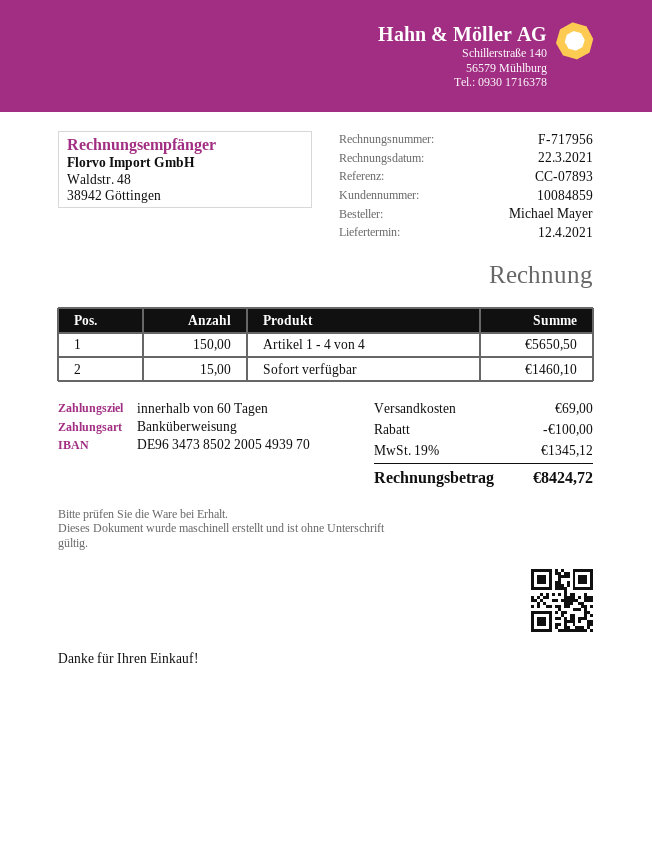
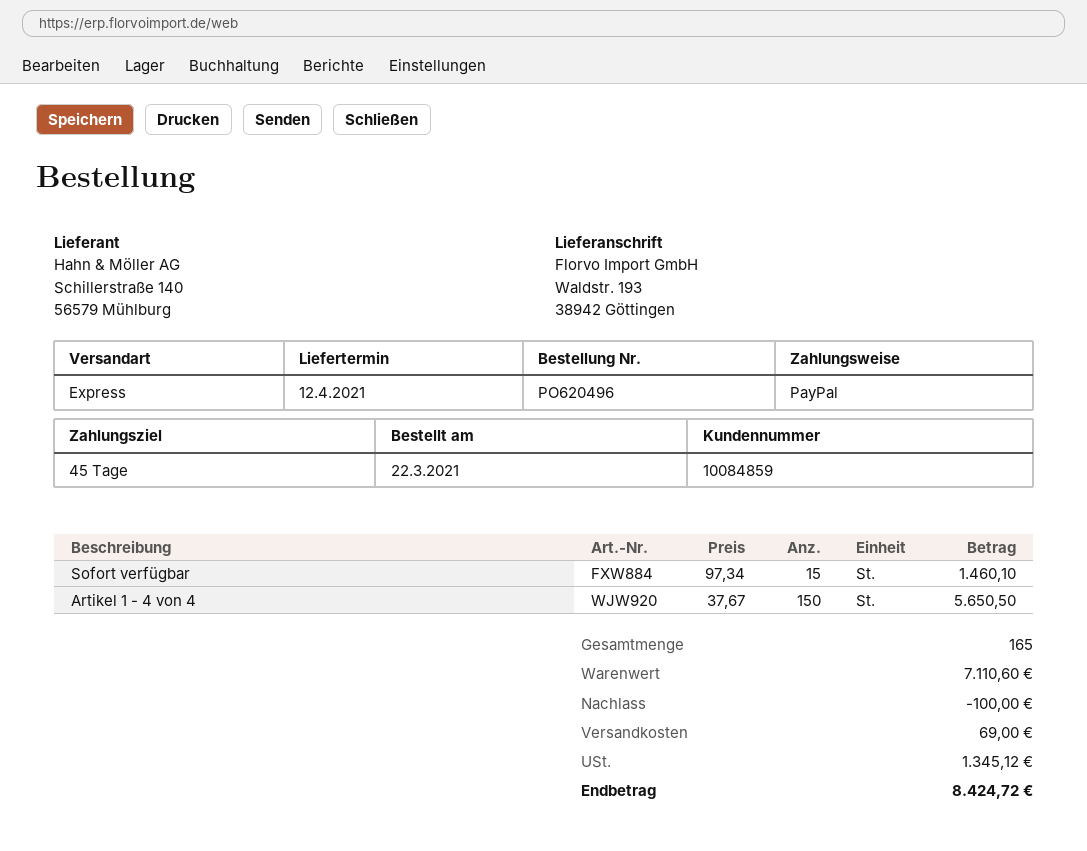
payment terms: 60 days -> 45 days
payment method: bank transfer -> PayPal

